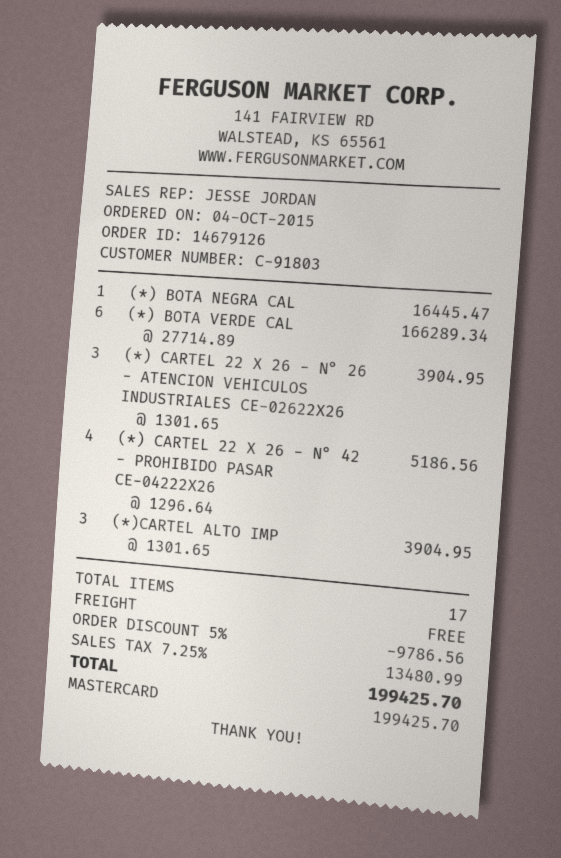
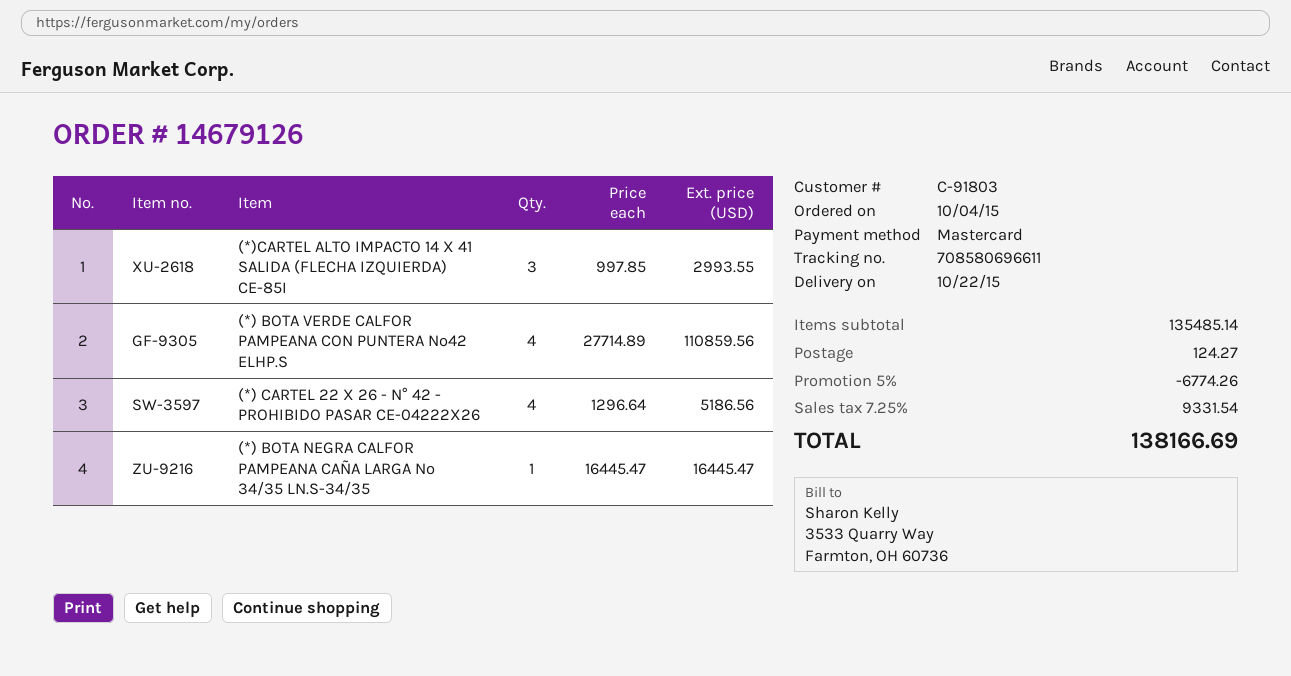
(*) BOTA VERDE CAL: 6 x 27714.89 = 166289.34 -> 4 x 27714.89 = 110859.56
(*) CARTEL 22 X 26 - N° 26 - ATENCION VEHICULOS INDUSTRIALES CE-02622X26: 3 x 1301.65 = 3904.95 -> none
(*)CARTEL ALTO IMP: 3 x 1301.65 = 3904.95 -> 3 x 997.85 = 2993.55
discount: 5% = 9786.56 -> 5% = 6774.26
shipping: 0.00 -> 124.27
tax: 7.25% = 13480.99 -> 7.25% = 9331.54
total: 199425.70 -> 138166.69

